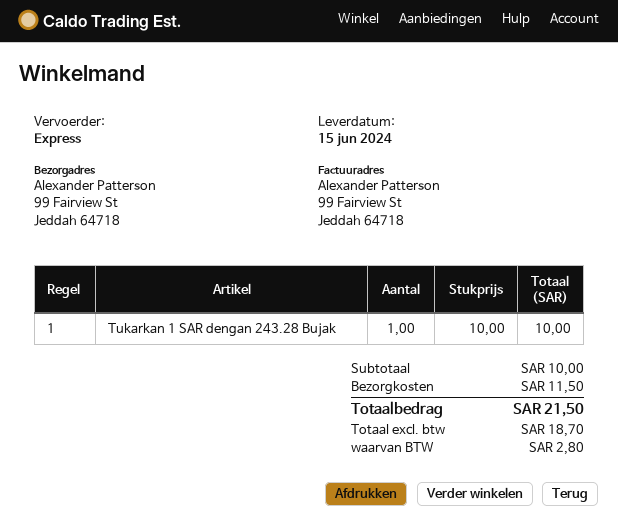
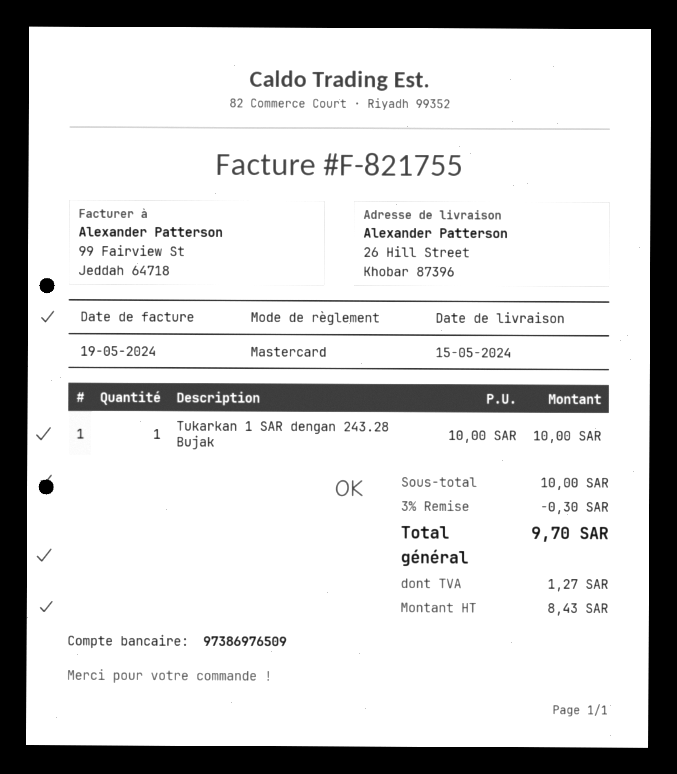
delivery date: 2024-06-15 -> 2024-05-15
ship to: 99 Fairview St, Jeddah 64718 -> 26 Hill Street, Khobar 87396
discount: none -> 3% = 0.30
shipping: 11.50 -> none
net: 18.70 -> 8.43
tax: 2.80 -> 1.27
total: 21.50 -> 9.70

